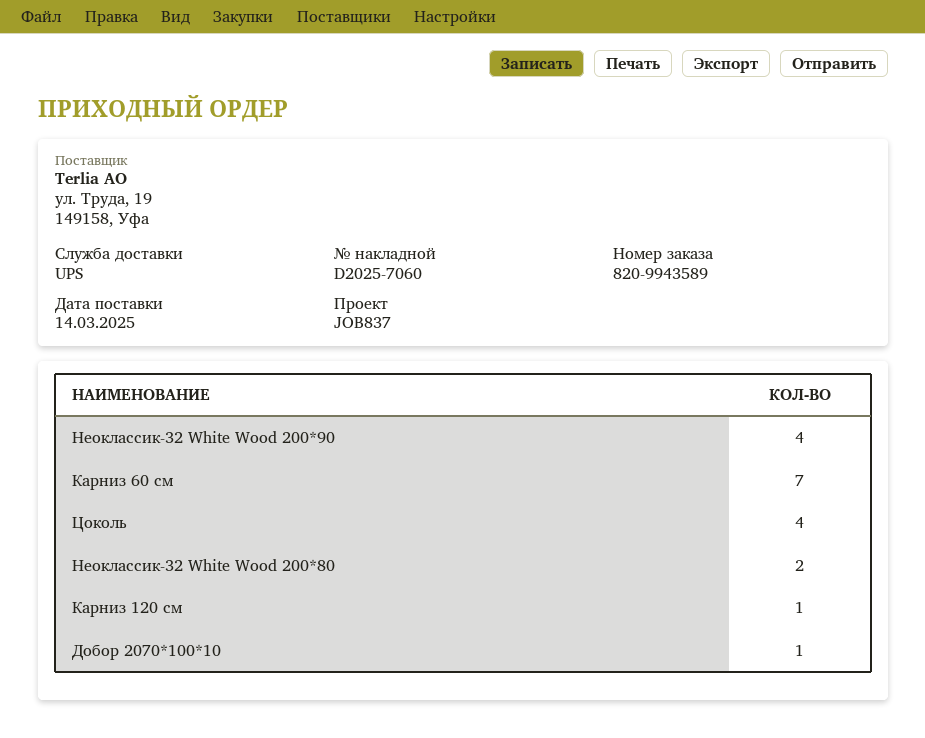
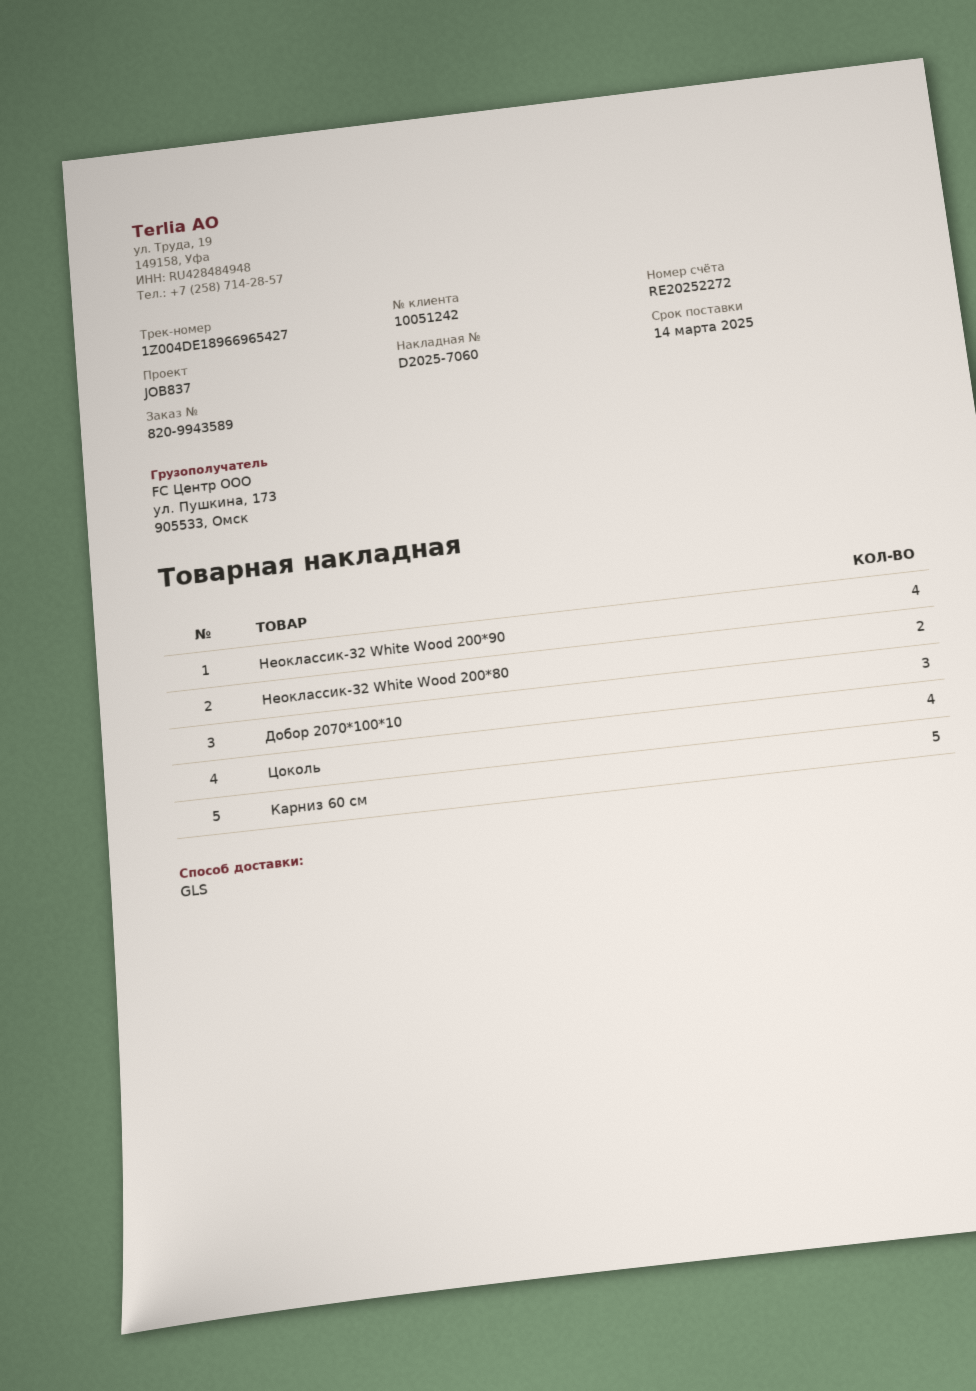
shipping method: UPS -> GLS
Карниз 60 см: 7 -> 5
Карниз 120 см: 1 -> none
Добор 2070*100*10: 1 -> 3

